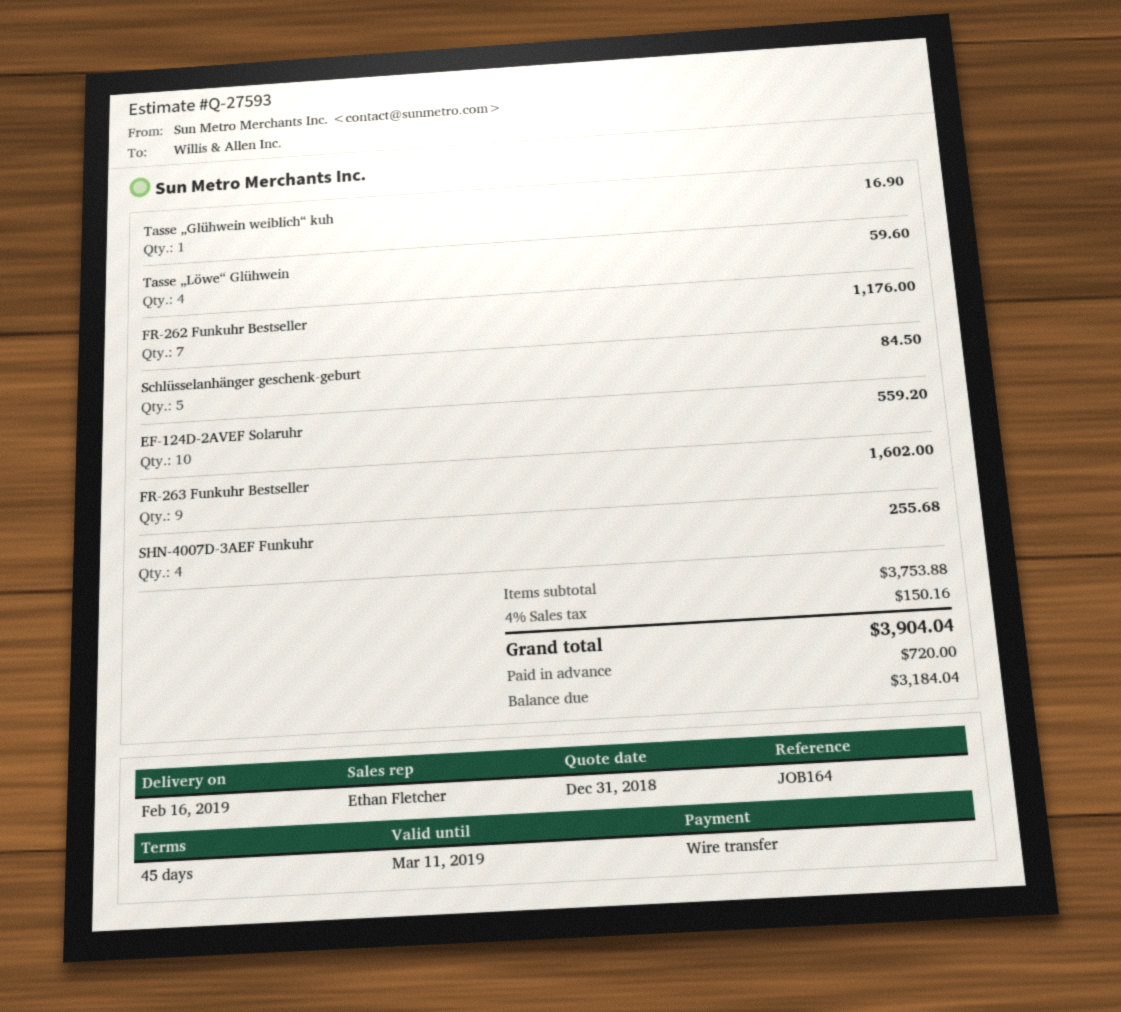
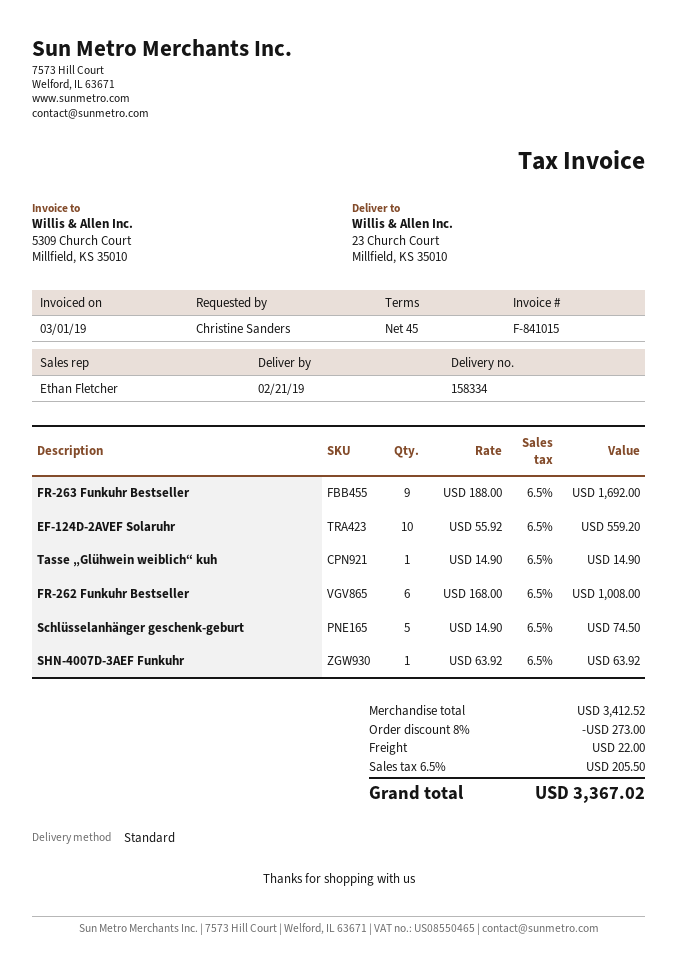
delivery date: 2019-02-16 -> 2019-02-21
Tasse „Glühwein weiblich“ kuh: 1 for 16.90 -> 1 for 14.90
Tasse „Löwe“ Glühwein: 4 for 59.60 -> none
FR-262 Funkuhr Bestseller: 7 for 1176.00 -> 6 for 1008.00
Schlüsselanhänger geschenk-geburt: 5 for 84.50 -> 5 for 74.50
FR-263 Funkuhr Bestseller: 9 for 1602.00 -> 9 for 1692.00
SHN-4007D-3AEF Funkuhr: 4 for 255.68 -> 1 for 63.92
subtotal: 3753.88 -> 3412.52
discount: none -> 8% = 273.00
shipping: none -> 22.00
tax: 4% = 150.16 -> 6.5% = 205.50
total: 3904.04 -> 3367.02

